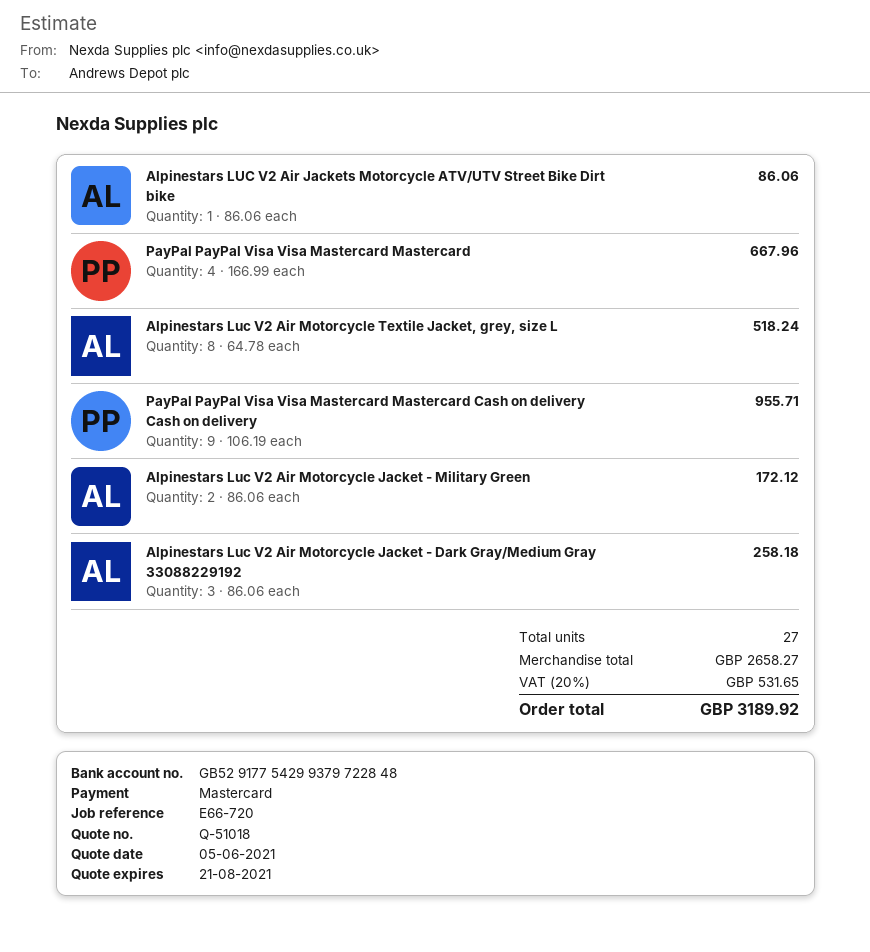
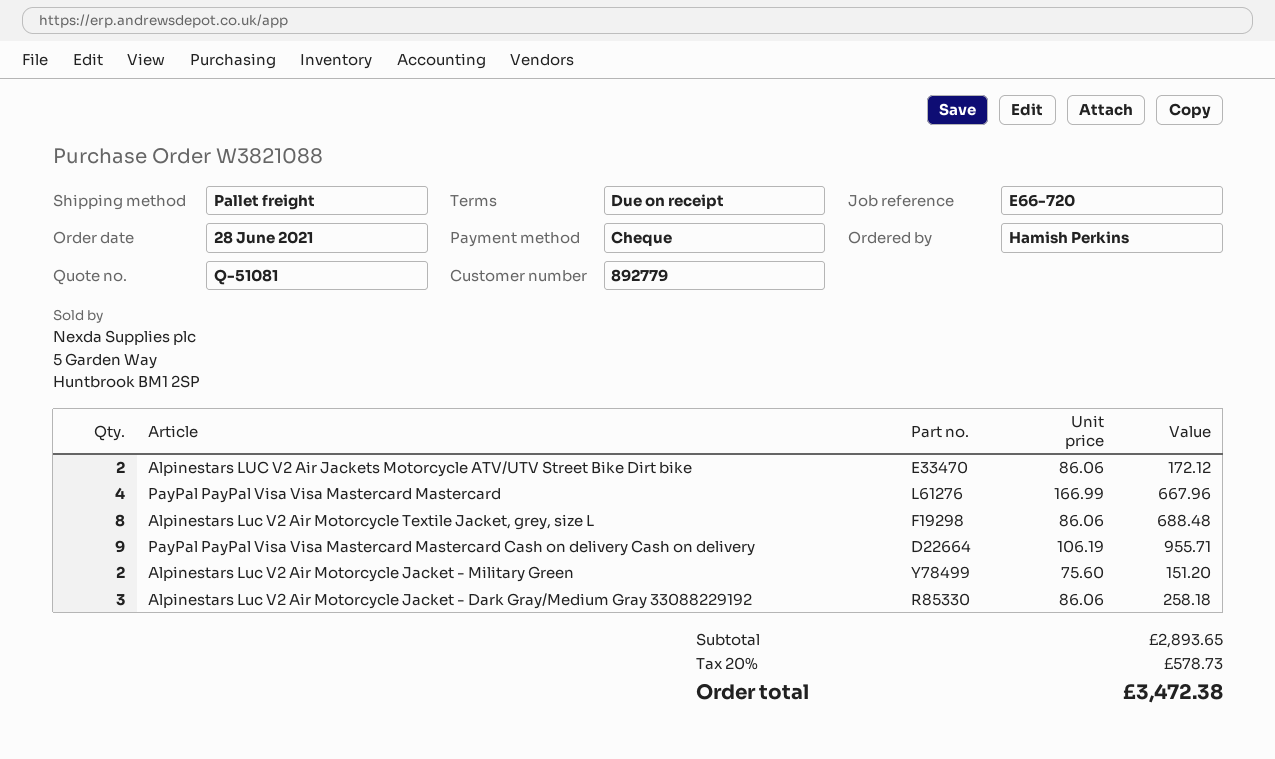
quote number: Q-51018 -> Q-51081
payment method: Mastercard -> cheque
Alpinestars LUC V2 Air Jackets Motorcycle ATV/UTV Street Bike Dirt bike: 1 x 86.06 = 86.06 -> 2 x 86.06 = 172.12
Alpinestars Luc V2 Air Motorcycle Textile Jacket, grey, size L: 8 x 64.78 = 518.24 -> 8 x 86.06 = 688.48
Alpinestars Luc V2 Air Motorcycle Jacket - Military Green: 2 x 86.06 = 172.12 -> 2 x 75.60 = 151.20
subtotal: 2658.27 -> 2893.65
tax: 20% = 531.65 -> 20% = 578.73
total: 3189.92 -> 3472.38

